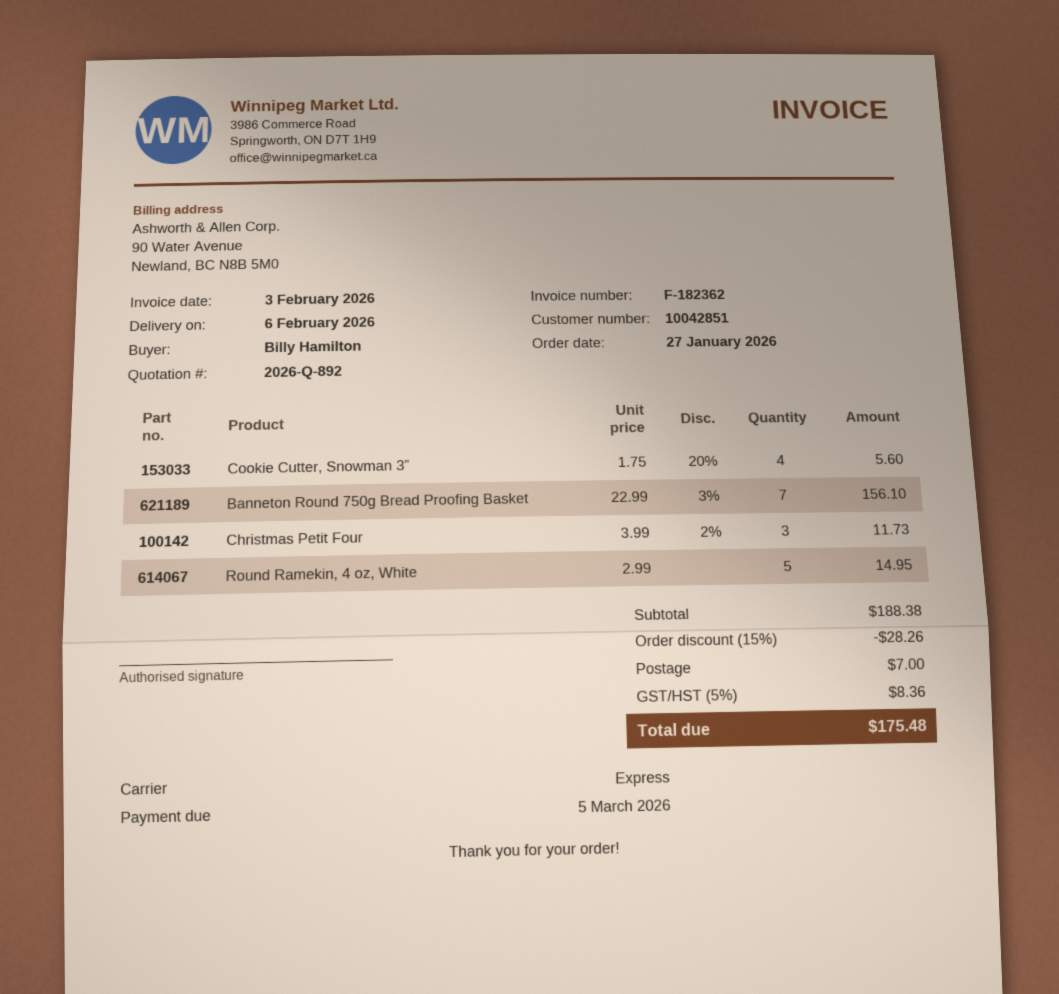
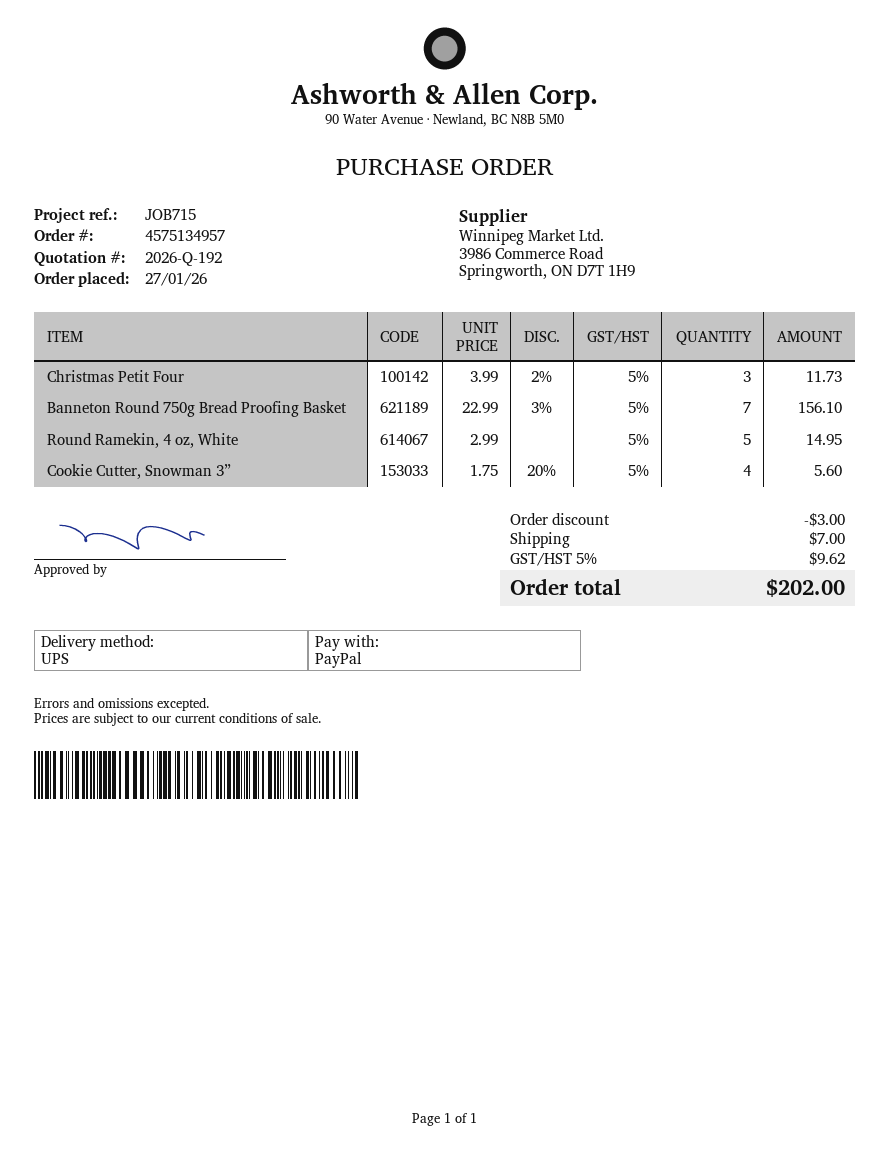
quote number: 2026-Q-892 -> 2026-Q-192
shipping method: express -> UPS
discount: 28.26 -> 3.00
tax: 5% = 8.36 -> 5% = 9.62
total: 175.48 -> 202.00

